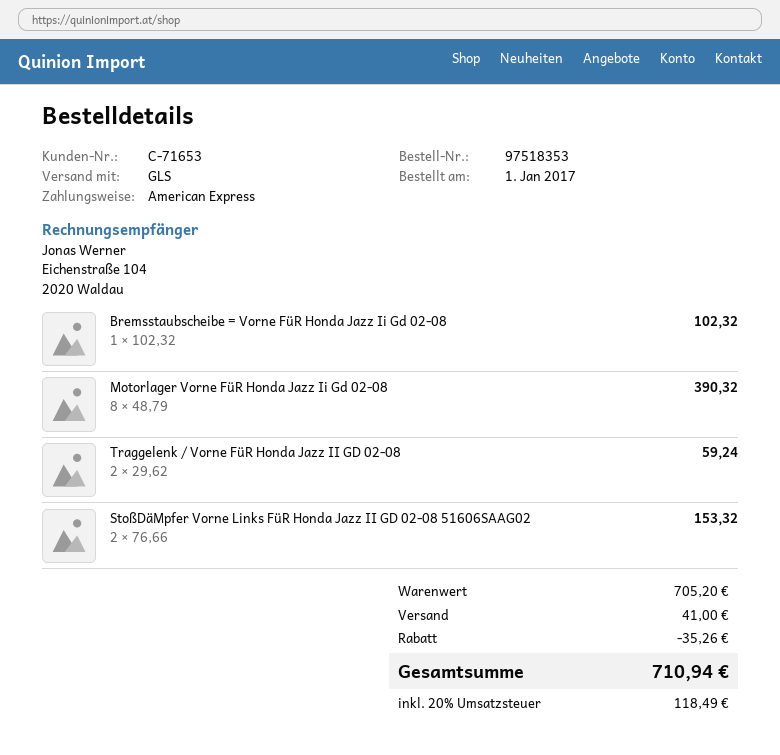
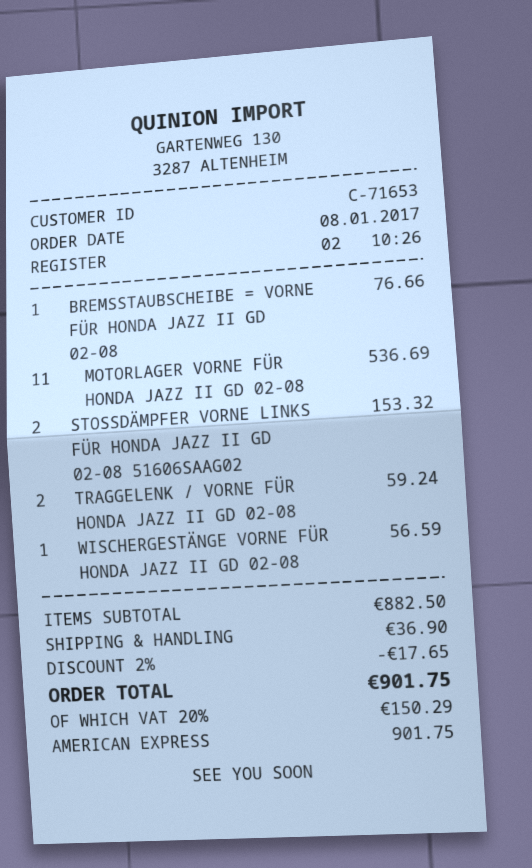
order date: 2017-01-01 -> 2017-01-08
Bremsstaubscheibe = Vorne FüR Honda Jazz Ii Gd 02-08: 1 for 102.32 -> 1 for 76.66
Motorlager Vorne FüR Honda Jazz Ii Gd 02-08: 8 for 390.32 -> 11 for 536.69
WISCHERGESTÄNGE VORNE FÜR HONDA JAZZ II GD 02-08: none -> 1 for 56.59
subtotal: 705.20 -> 882.50
discount: 35.26 -> 17.65
shipping: 41.00 -> 36.90
tax: 20% = 118.49 -> 20% = 150.29
total: 710.94 -> 901.75

